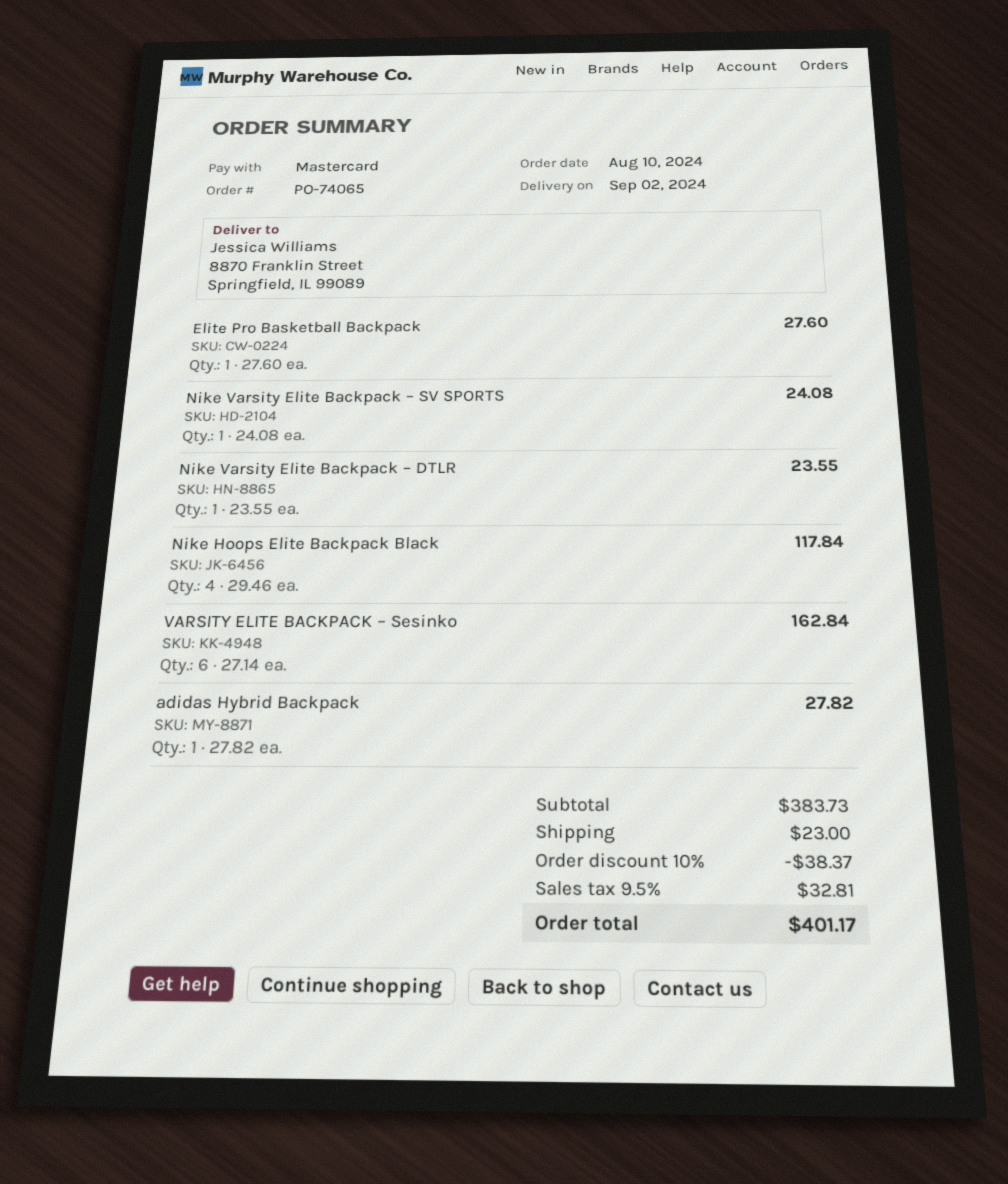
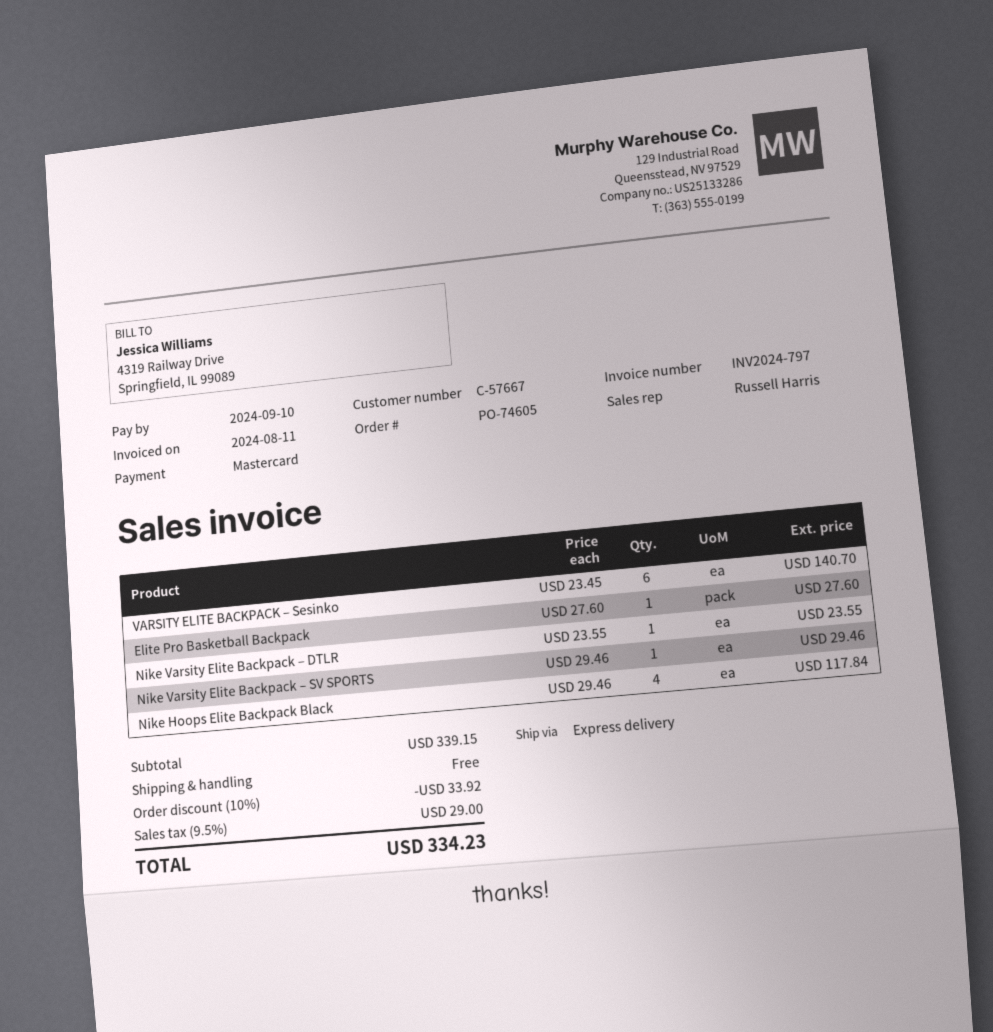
order number: PO-74065 -> PO-74605
Nike Varsity Elite Backpack – SV SPORTS: 1 x 24.08 = 24.08 -> 1 x 29.46 = 29.46
VARSITY ELITE BACKPACK – Sesinko: 6 x 27.14 = 162.84 -> 6 x 23.45 = 140.70
adidas Hybrid Backpack: 1 x 27.82 = 27.82 -> none
subtotal: 383.73 -> 339.15
discount: 10% = 38.37 -> 10% = 33.92
shipping: 23.00 -> 0.00
tax: 9.5% = 32.81 -> 9.5% = 29.00
total: 401.17 -> 334.23

